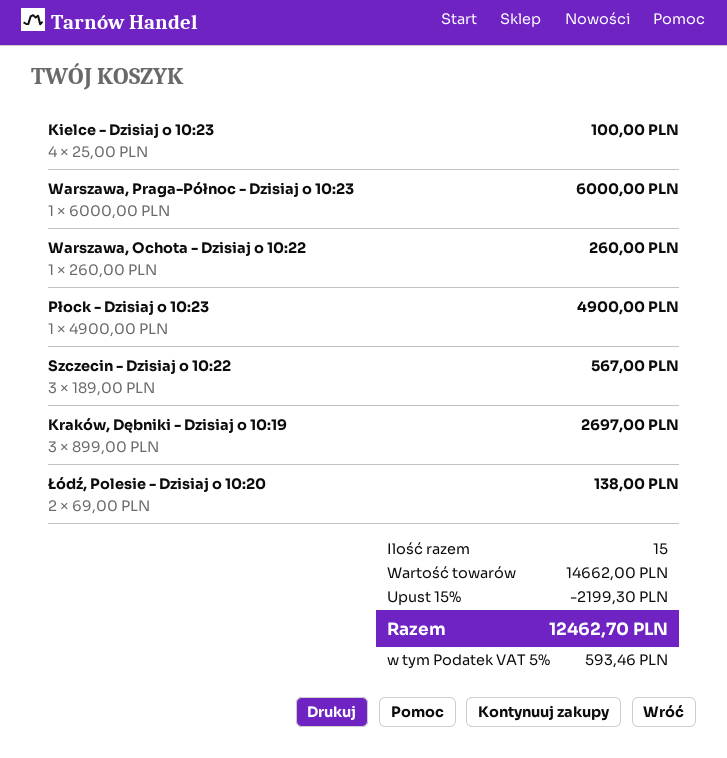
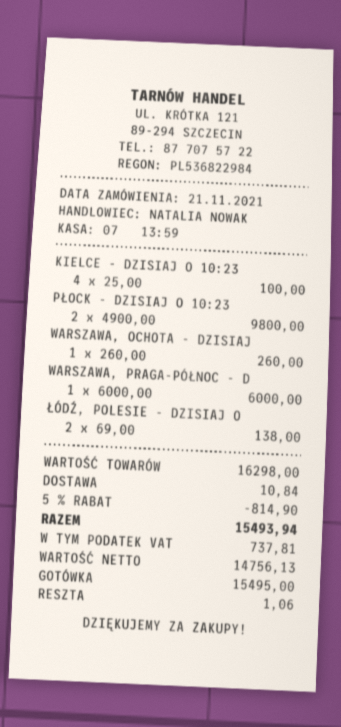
Płock - Dzisiaj o 10:23: 1 x 4900.00 = 4900.00 -> 2 x 4900.00 = 9800.00
Szczecin - Dzisiaj o 10:22: 3 x 189.00 = 567.00 -> none
Kraków, Dębniki - Dzisiaj o 10:19: 3 x 899.00 = 2697.00 -> none
subtotal: 14662.00 -> 16298.00
discount: 15% = 2199.30 -> 5% = 814.90
shipping: none -> 10.84
tax: 593.46 -> 737.81
total: 12462.70 -> 15493.94

